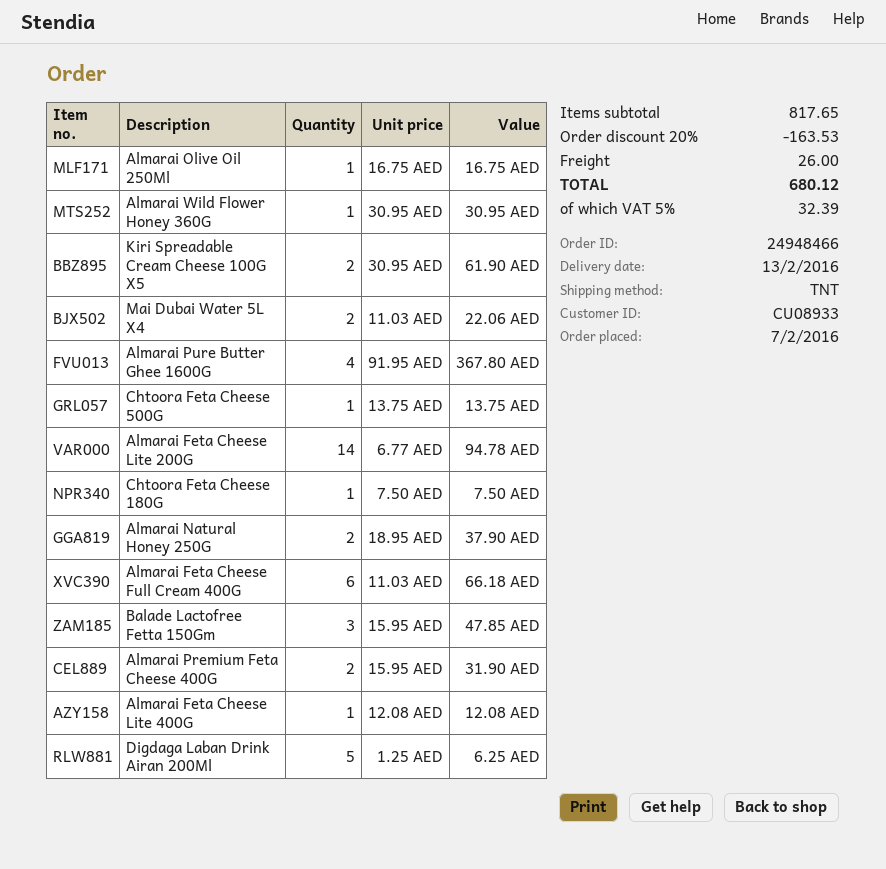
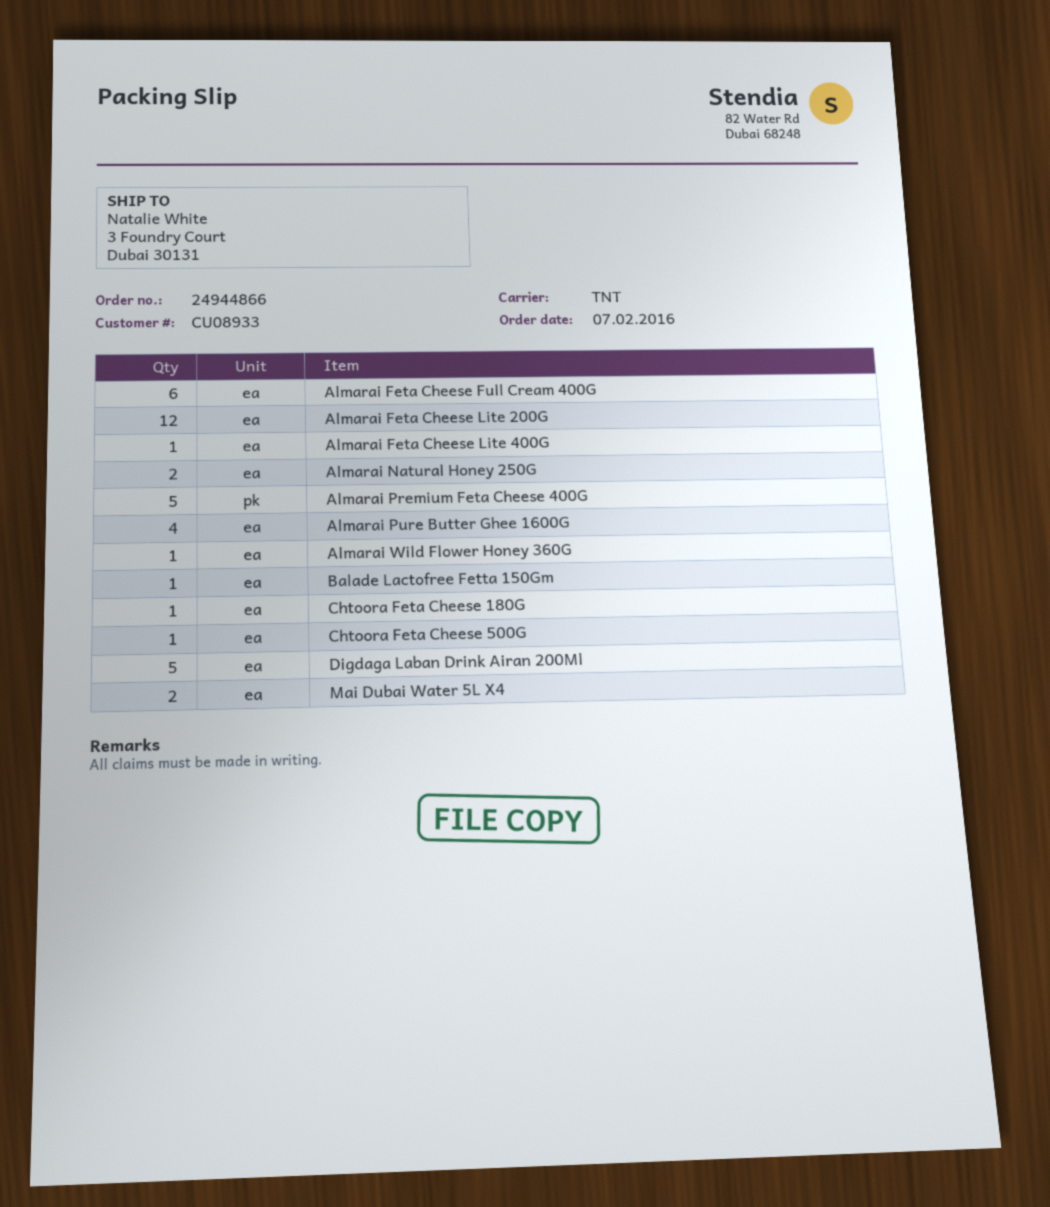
order number: 24948466 -> 24944866
Almarai Olive Oil 250Ml: 1 -> none
Kiri Spreadable Cream Cheese 100G X5: 2 -> none
Almarai Feta Cheese Lite 200G: 14 -> 12
Balade Lactofree Fetta 150Gm: 3 -> 1
Almarai Premium Feta Cheese 400G: 2 -> 5

